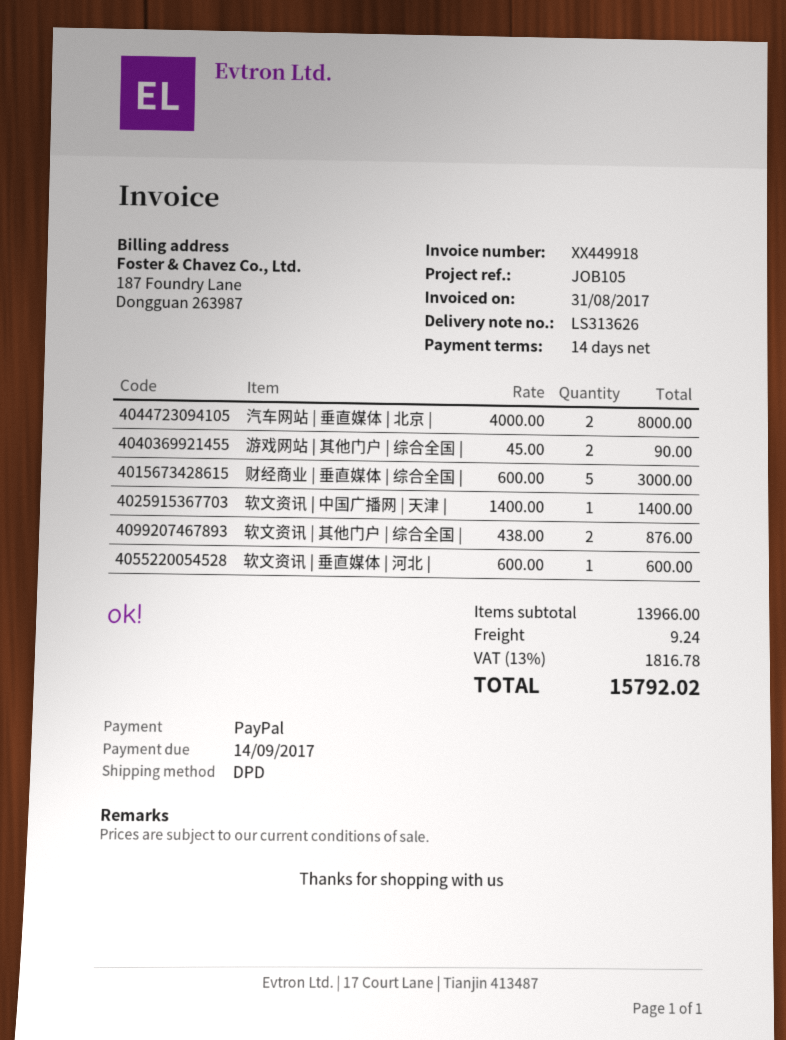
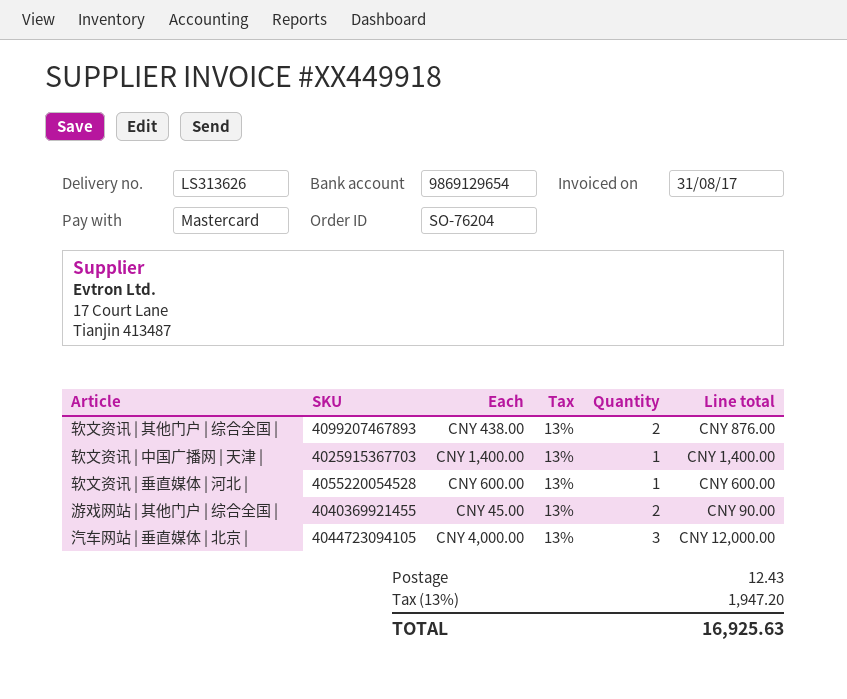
payment method: PayPal -> Mastercard
汽车网站 | 垂直媒体 | 北京 |: 2 x 4000.00 = 8000.00 -> 3 x 4000.00 = 12000.00
财经商业 | 垂直媒体 | 综合全国 |: 5 x 600.00 = 3000.00 -> none
shipping: 9.24 -> 12.43
tax: 13% = 1816.78 -> 13% = 1947.20
total: 15792.02 -> 16925.63

